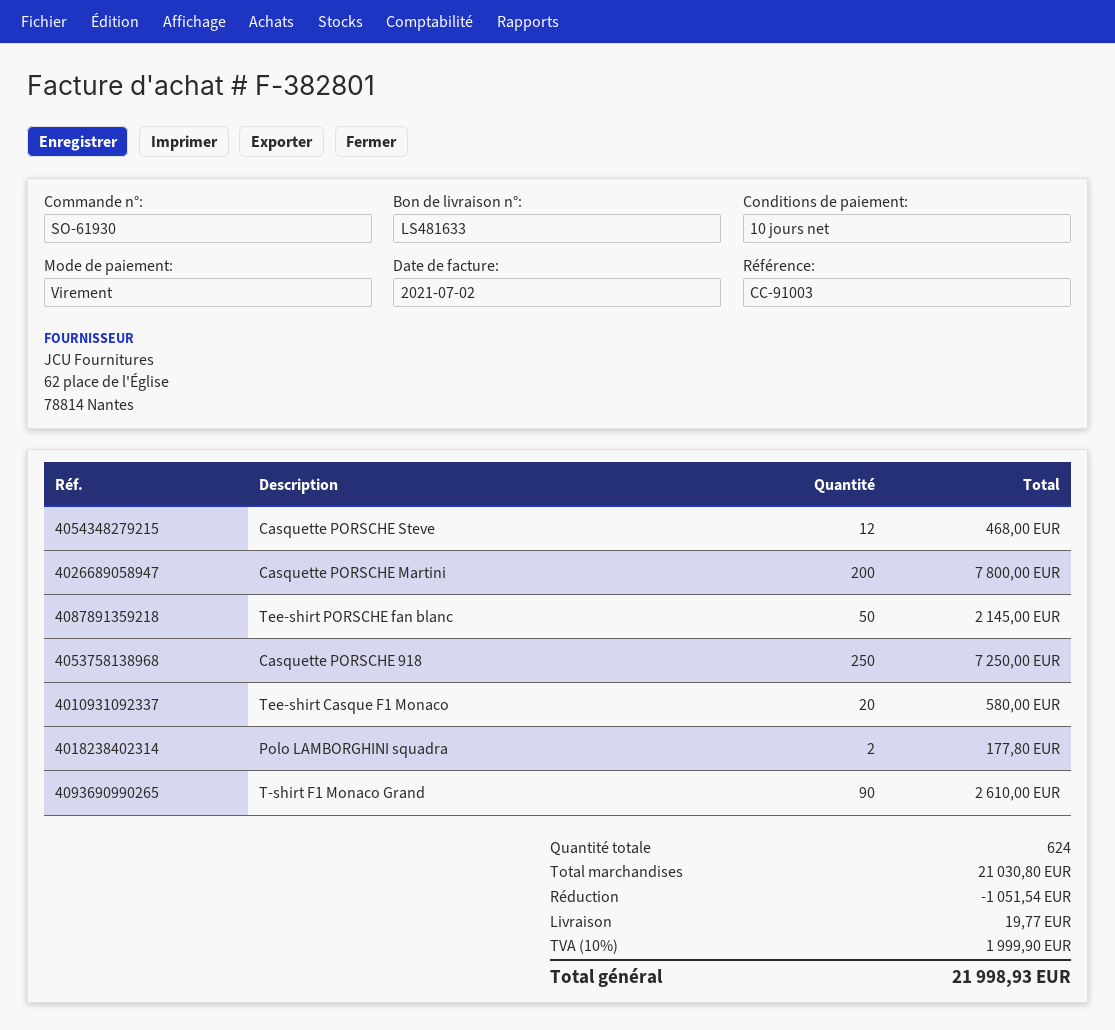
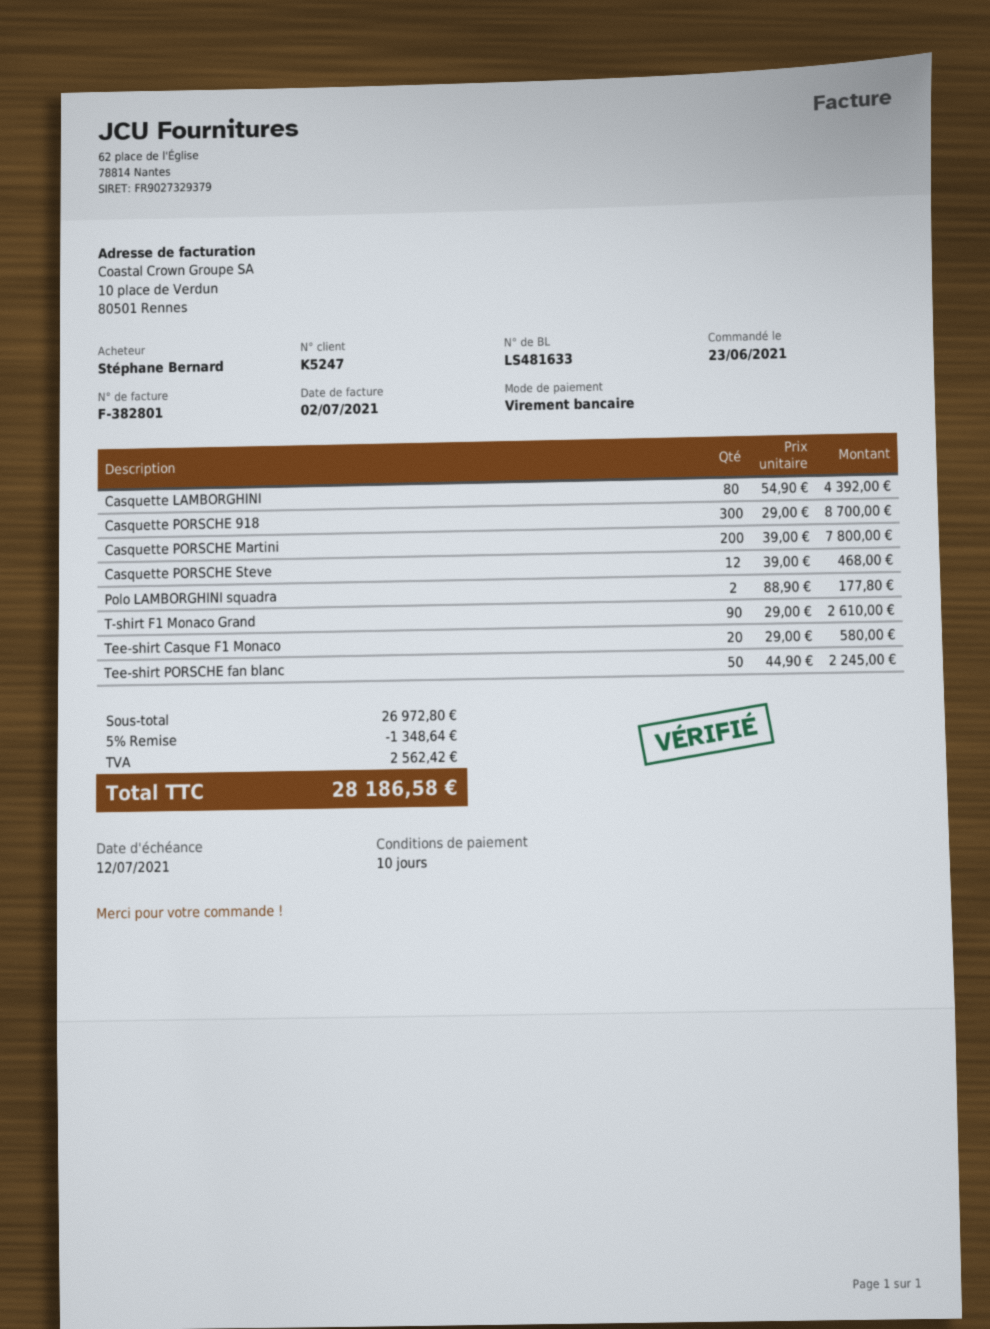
Tee-shirt PORSCHE fan blanc: 50 for 2145.00 -> 50 for 2245.00
Casquette PORSCHE 918: 250 for 7250.00 -> 300 for 8700.00
Casquette LAMBORGHINI: none -> 80 for 4392.00
subtotal: 21030.80 -> 26972.80
discount: 1051.54 -> 1348.64
shipping: 19.77 -> none
tax: 1999.90 -> 2562.42
total: 21998.93 -> 28186.58

